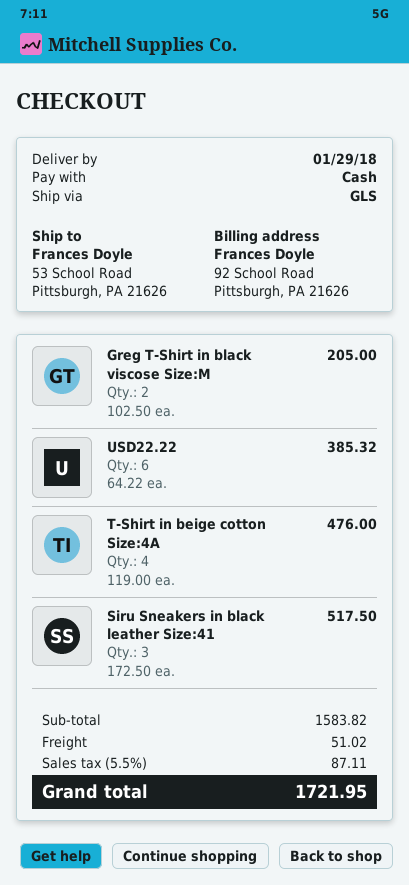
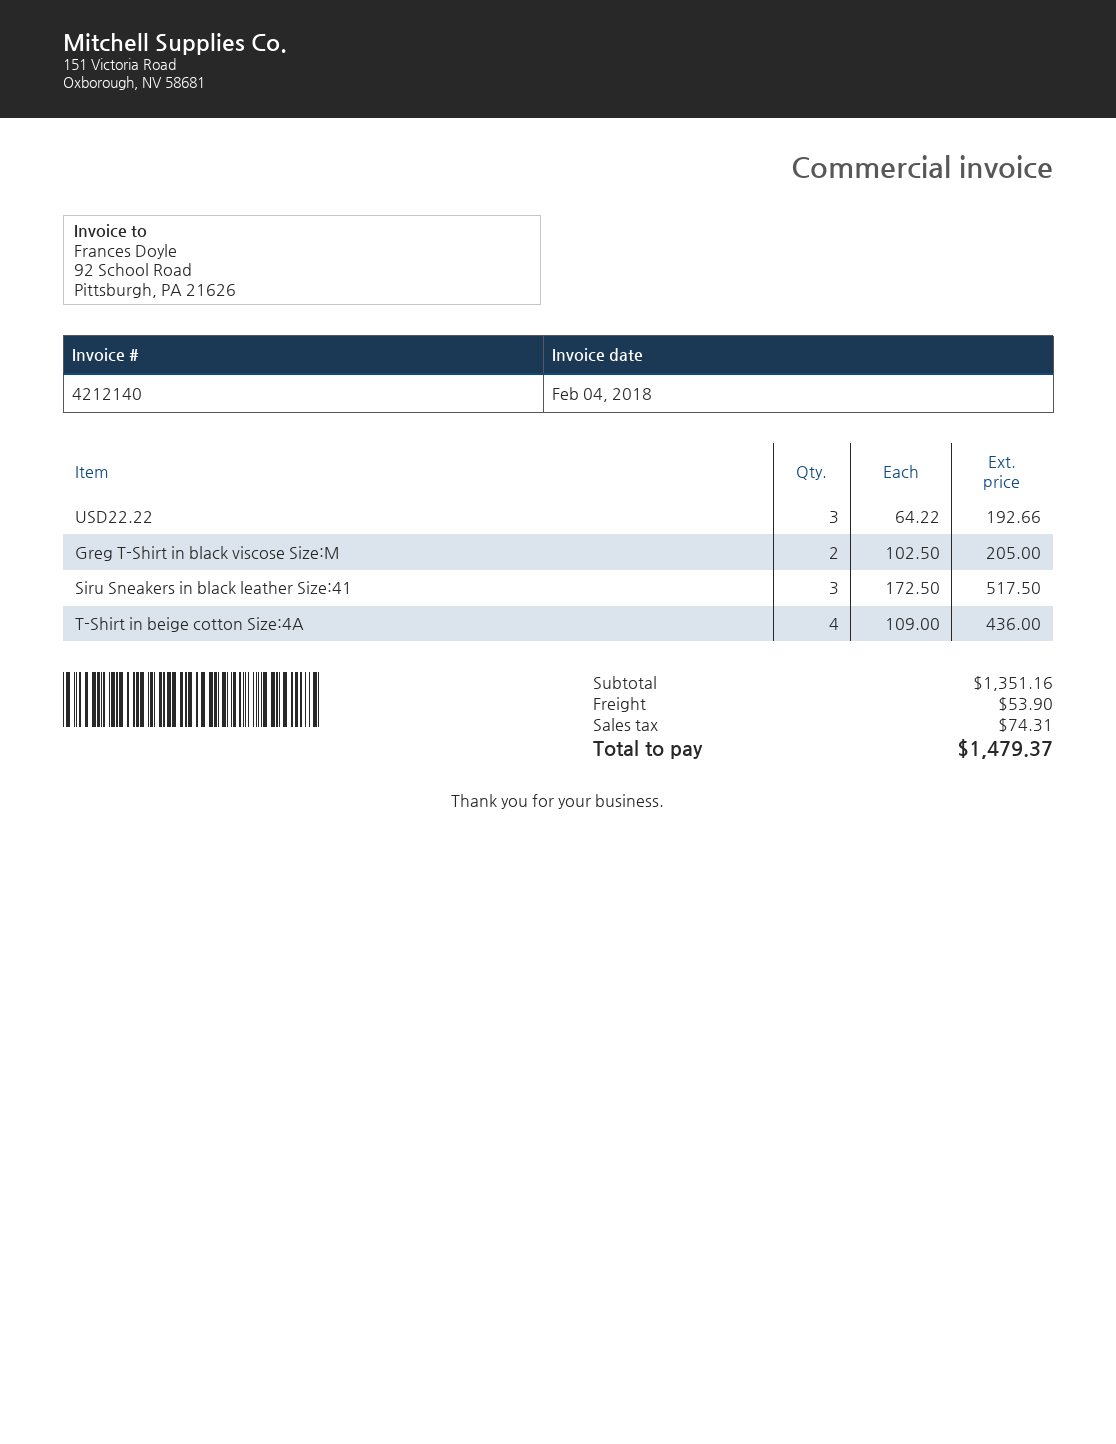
USD22.22: 6 x 64.22 = 385.32 -> 3 x 64.22 = 192.66
T-Shirt in beige cotton Size:4A: 4 x 119.00 = 476.00 -> 4 x 109.00 = 436.00
subtotal: 1583.82 -> 1351.16
shipping: 51.02 -> 53.90
tax: 87.11 -> 74.31
total: 1721.95 -> 1479.37

